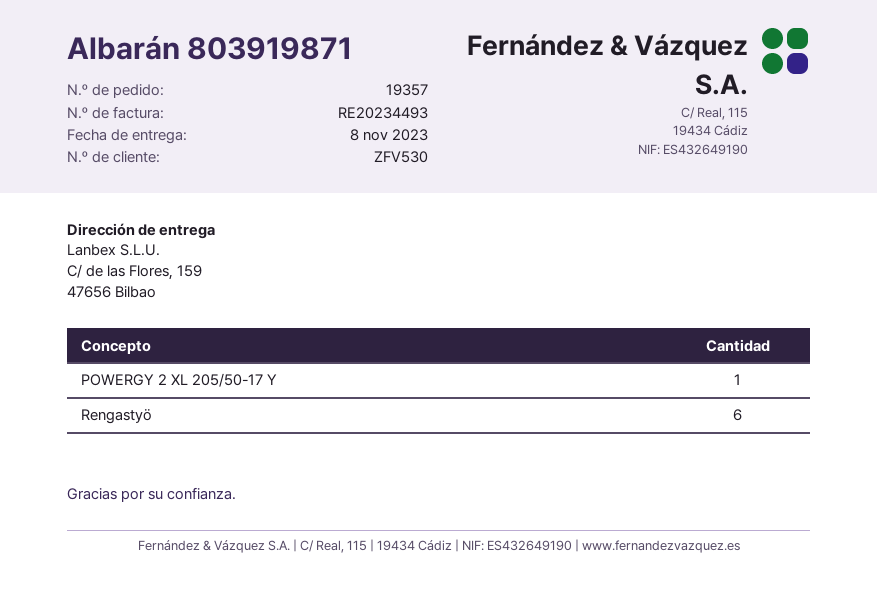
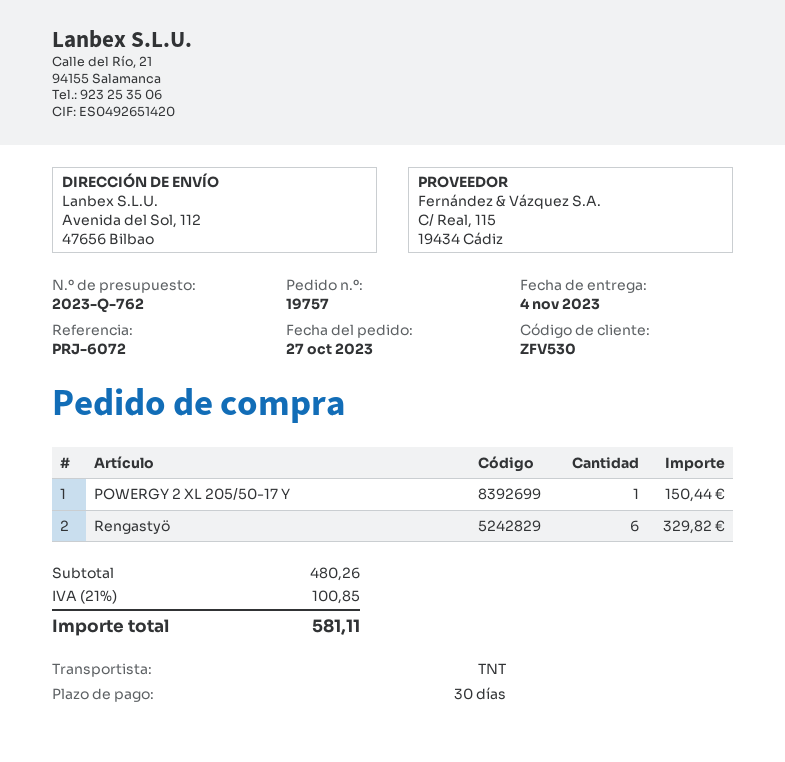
order number: 19357 -> 19757
delivery date: 2023-11-08 -> 2023-11-04
ship to: C/ de las Flores, 159, 47656 Bilbao -> Avenida del Sol, 112, 47656 Bilbao

